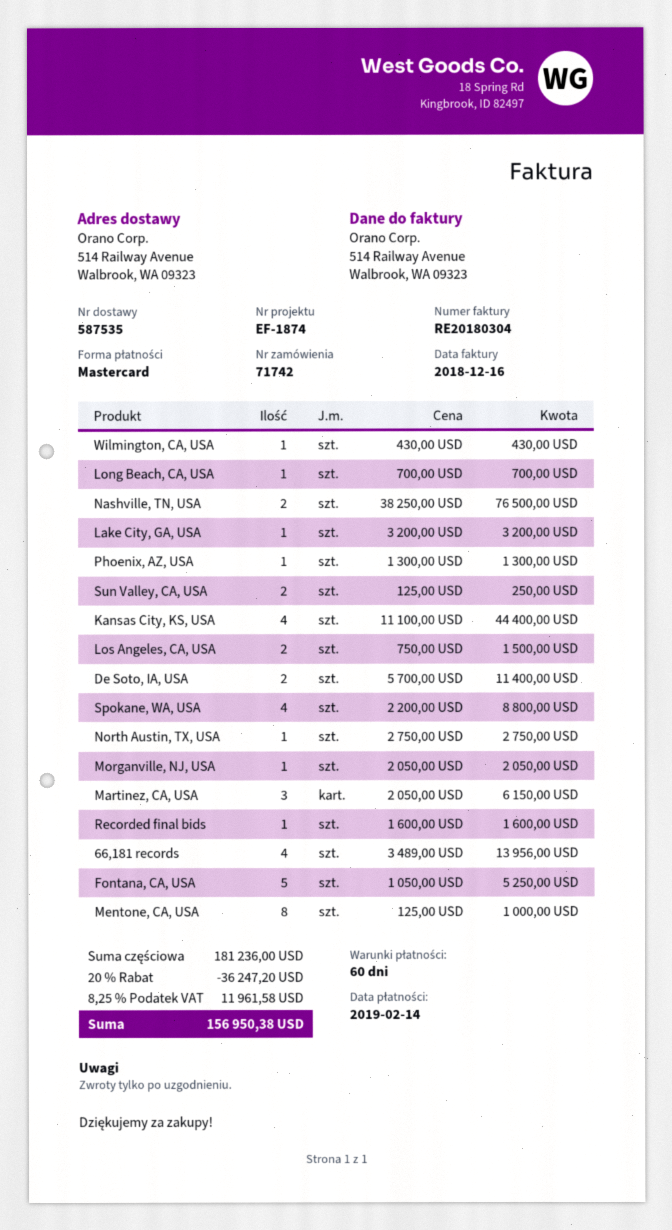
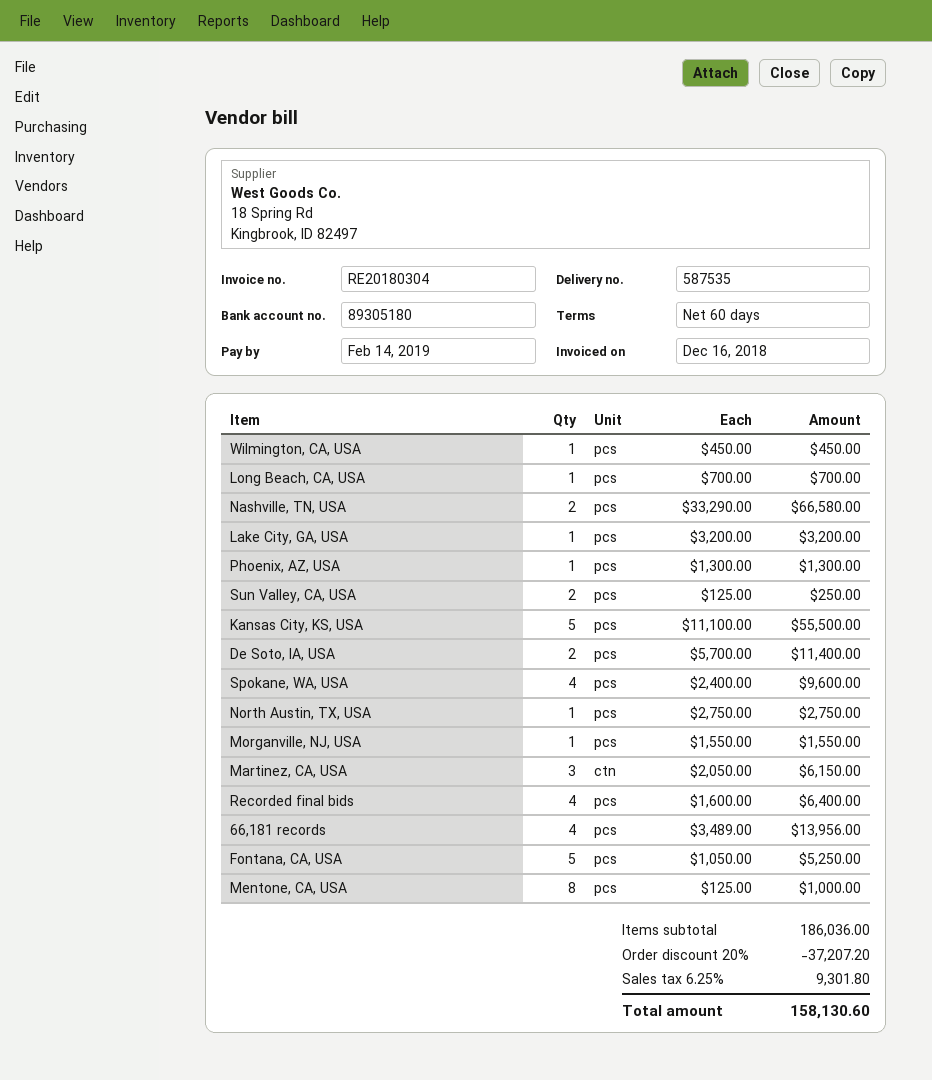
Wilmington, CA, USA: 1 x 430.00 = 430.00 -> 1 x 450.00 = 450.00
Nashville, TN, USA: 2 x 38250.00 = 76500.00 -> 2 x 33290.00 = 66580.00
Kansas City, KS, USA: 4 x 11100.00 = 44400.00 -> 5 x 11100.00 = 55500.00
Los Angeles, CA, USA: 2 x 750.00 = 1500.00 -> none
Spokane, WA, USA: 4 x 2200.00 = 8800.00 -> 4 x 2400.00 = 9600.00
Morganville, NJ, USA: 1 x 2050.00 = 2050.00 -> 1 x 1550.00 = 1550.00
Recorded final bids: 1 x 1600.00 = 1600.00 -> 4 x 1600.00 = 6400.00
subtotal: 181236.00 -> 186036.00
discount: 20% = 36247.20 -> 20% = 37207.20
tax: 8.25% = 11961.58 -> 6.25% = 9301.80
total: 156950.38 -> 158130.60

